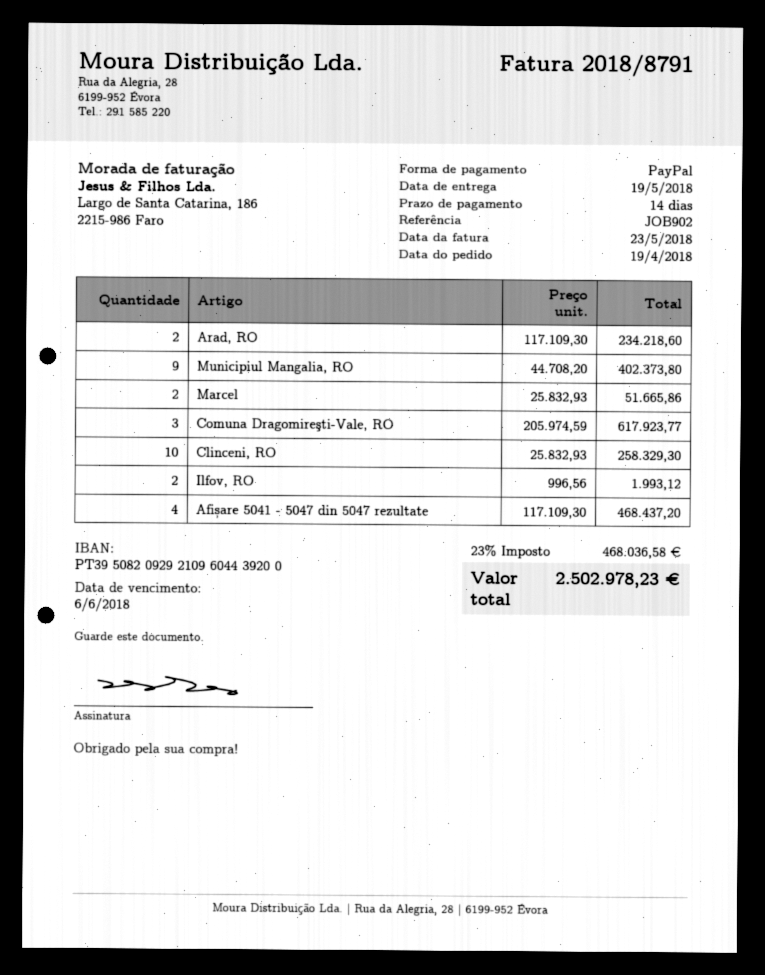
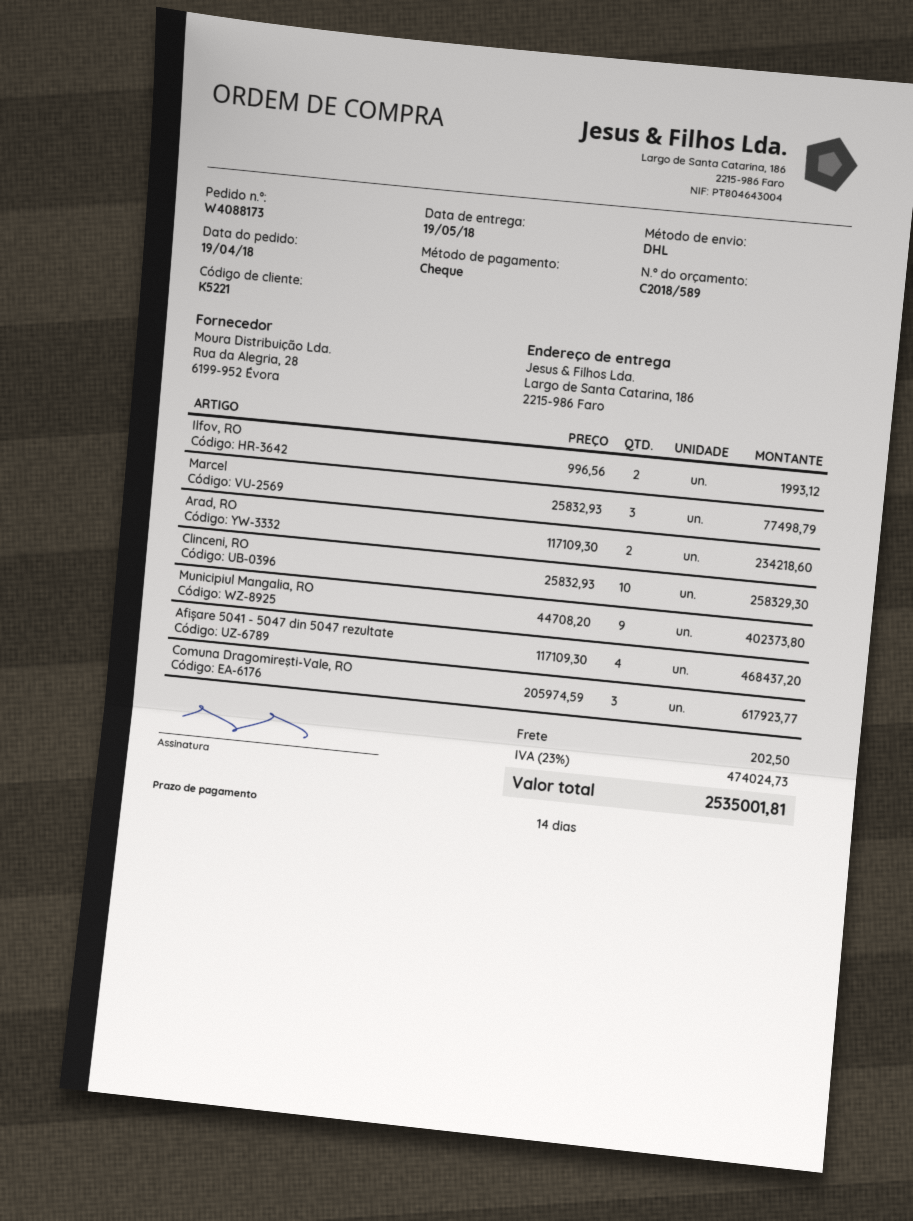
payment method: PayPal -> cheque
Marcel: 2 x 25832.93 = 51665.86 -> 3 x 25832.93 = 77498.79
shipping: none -> 202.50
tax: 23% = 468036.58 -> 23% = 474024.73
total: 2502978.23 -> 2535001.81

